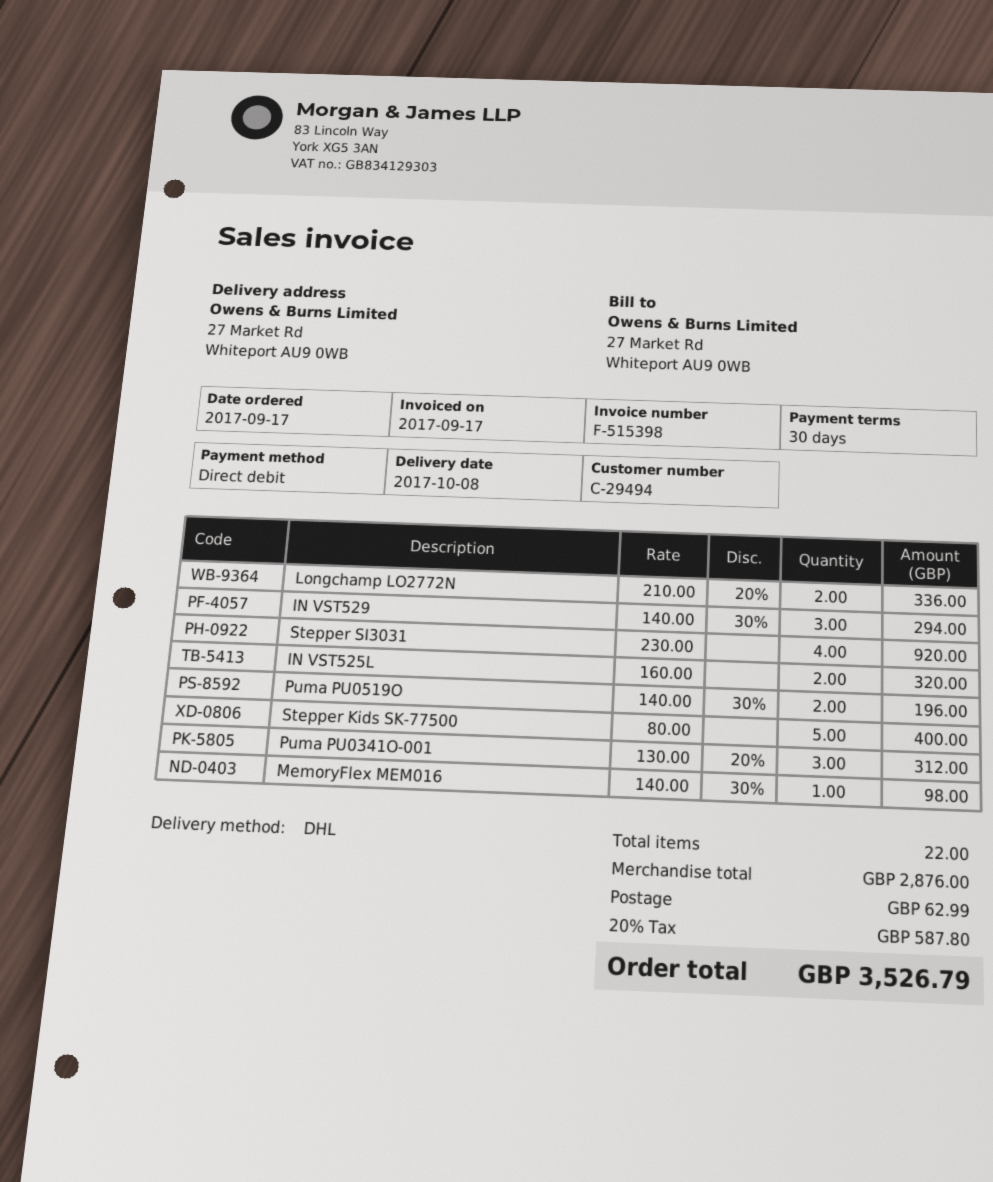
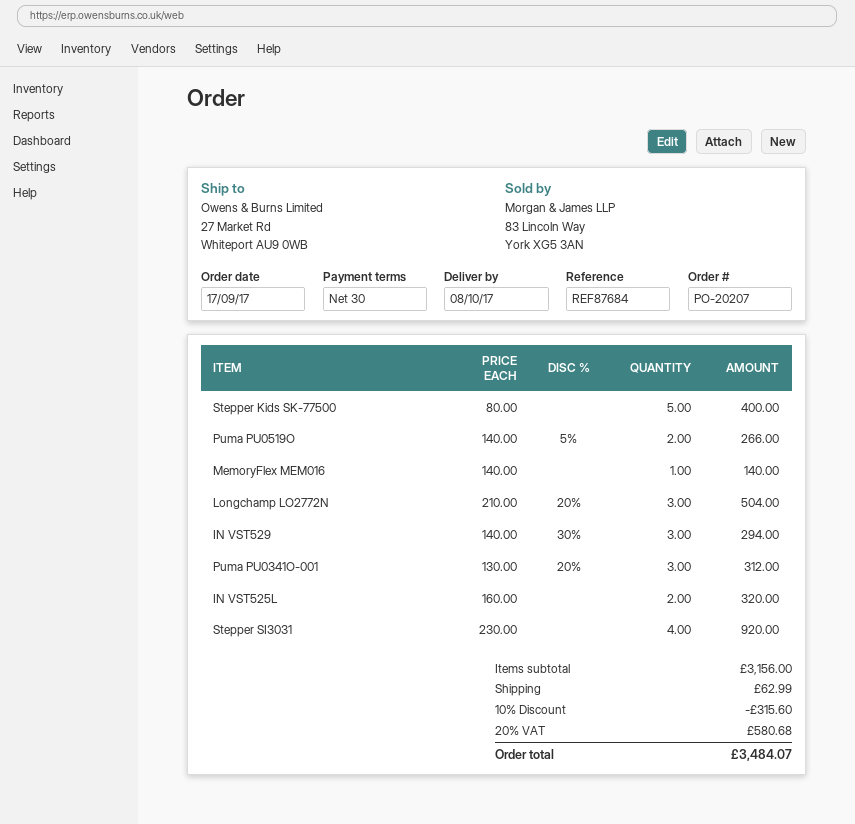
Longchamp LO2772N: 2 x 210.00 - 20% = 336.00 -> 3 x 210.00 - 20% = 504.00
Puma PU0519O: 2 x 140.00 - 30% = 196.00 -> 2 x 140.00 - 5% = 266.00
MemoryFlex MEM016: 1 x 140.00 - 30% = 98.00 -> 1 x 140.00 = 140.00
subtotal: 2876.00 -> 3156.00
discount: none -> 10% = 315.60
tax: 20% = 587.80 -> 20% = 580.68
total: 3526.79 -> 3484.07

